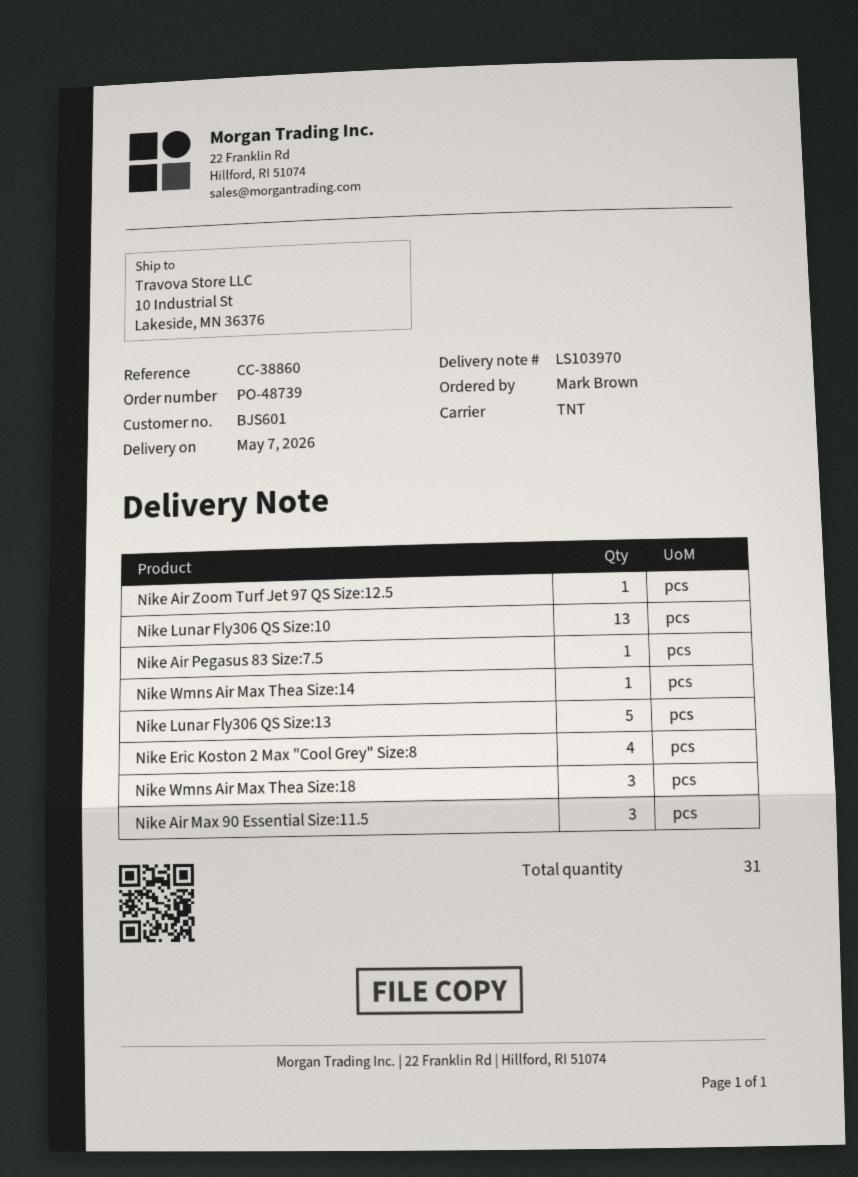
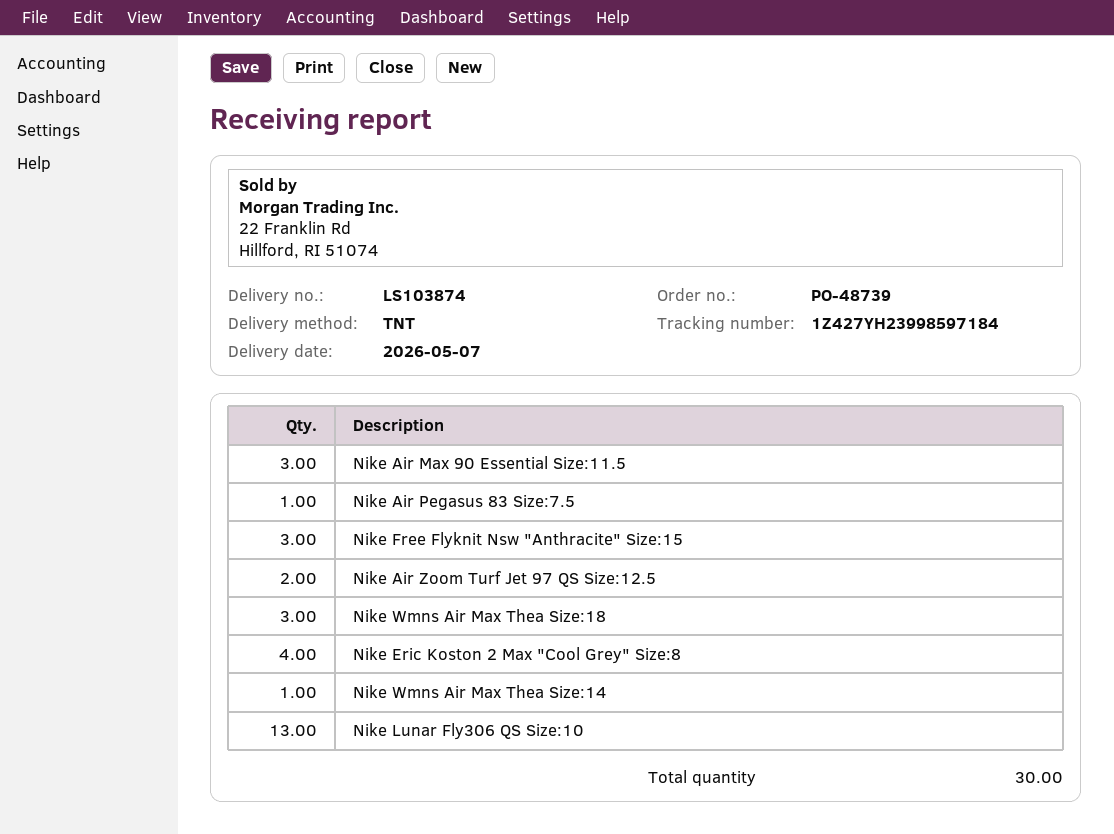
delivery note number: LS103970 -> LS103874
Nike Air Zoom Turf Jet 97 QS Size:12.5: 1 -> 2
Nike Lunar Fly306 QS Size:13: 5 -> none
Nike Free Flyknit Nsw "Anthracite" Size:15: none -> 3
total quantity: 31 -> 30

